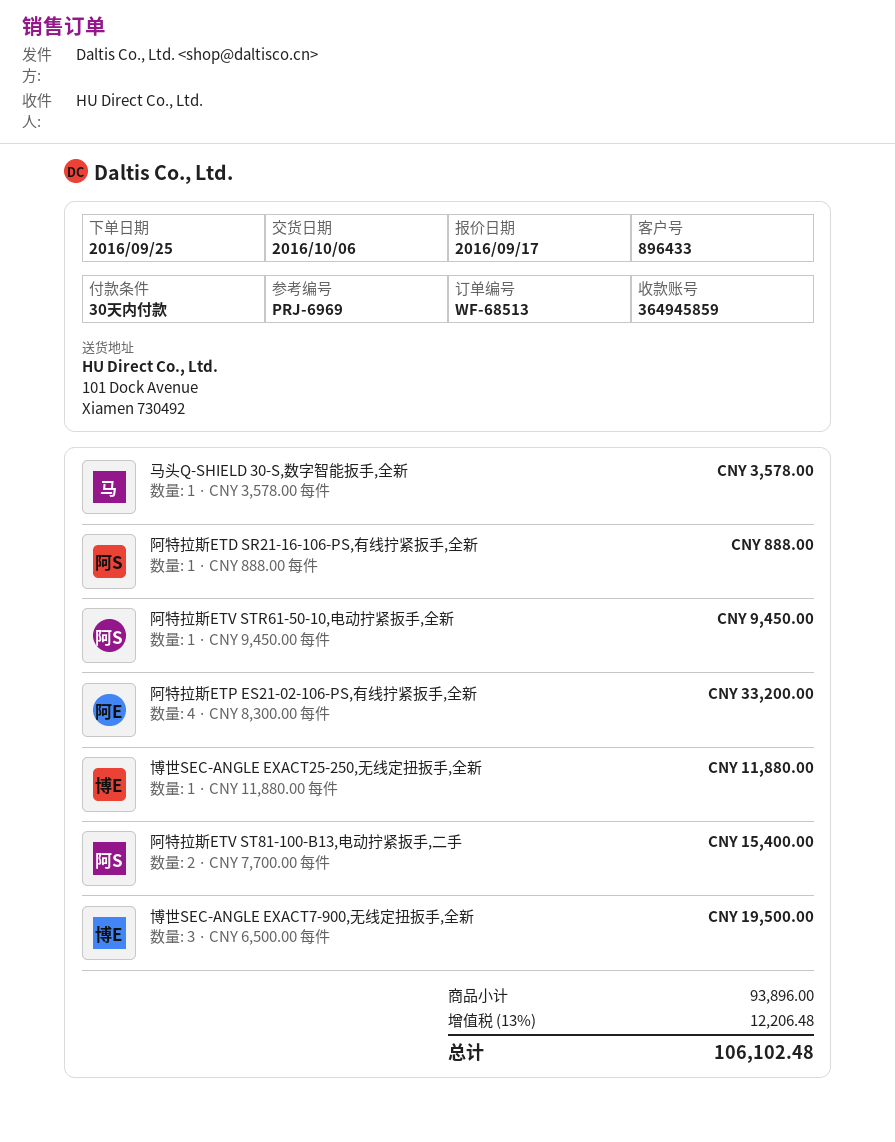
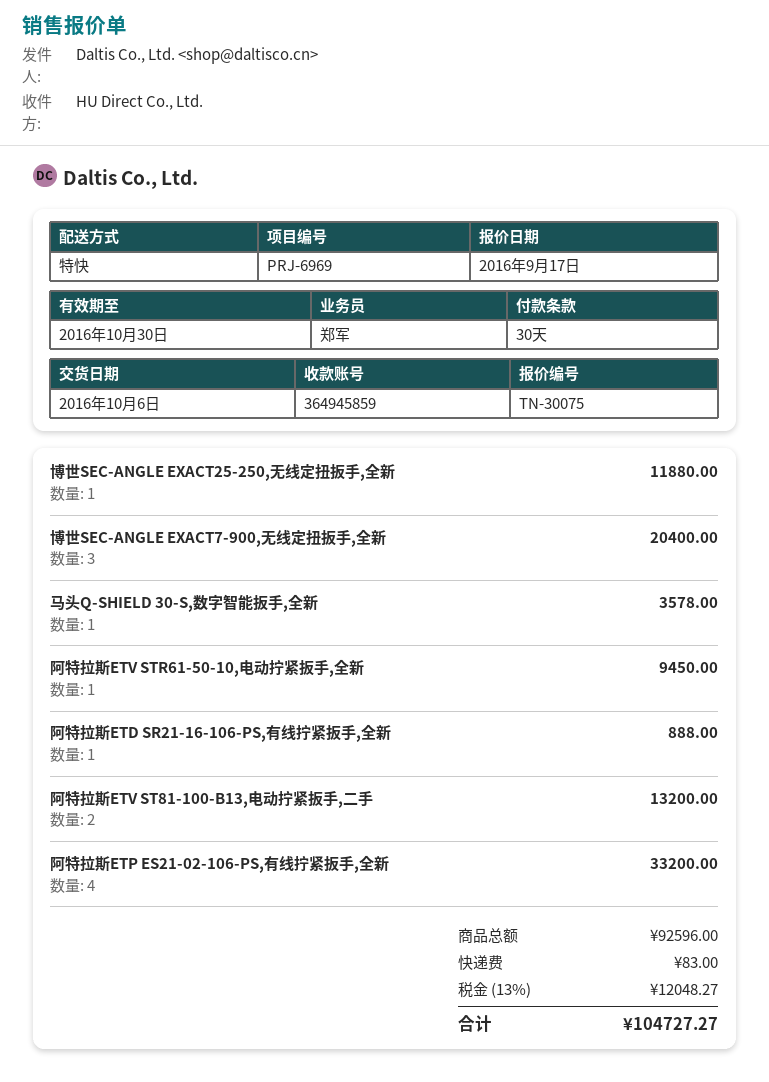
阿特拉斯ETV ST81-100-B13,电动拧紧扳手,二手: 2 for 15400.00 -> 2 for 13200.00
博世SEC-ANGLE EXACT7-900,无线定扭扳手,全新: 3 for 19500.00 -> 3 for 20400.00
subtotal: 93896.00 -> 92596.00
shipping: none -> 83.00
tax: 13% = 12206.48 -> 13% = 12048.27
total: 106102.48 -> 104727.27

